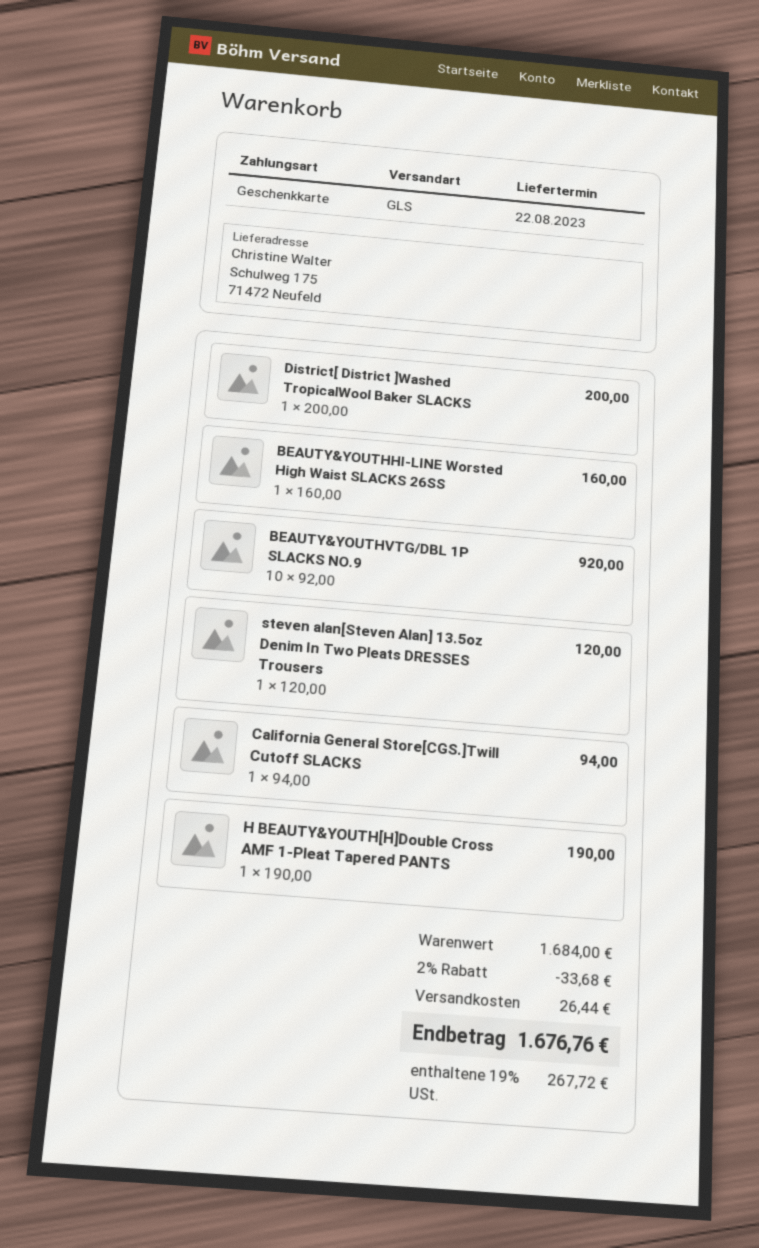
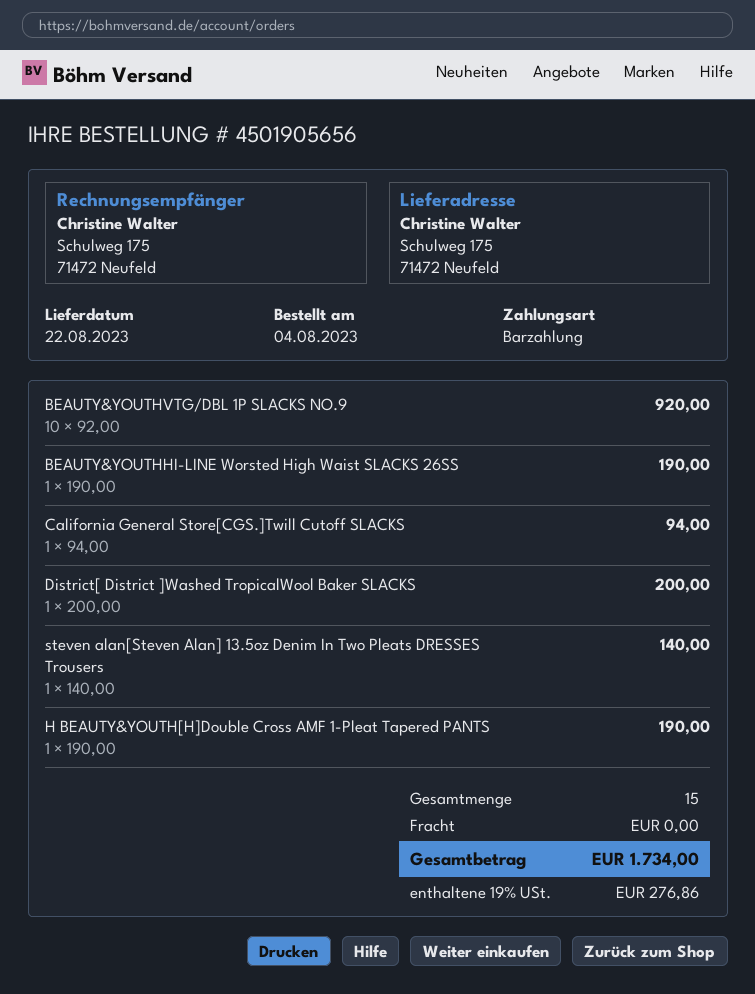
payment method: gift card -> cash
BEAUTY&YOUTHHI-LINE Worsted High Waist SLACKS 26SS: 1 x 160.00 = 160.00 -> 1 x 190.00 = 190.00
steven alan[Steven Alan] 13.5oz Denim In Two Pleats DRESSES Trousers: 1 x 120.00 = 120.00 -> 1 x 140.00 = 140.00
discount: 2% = 33.68 -> none
shipping: 26.44 -> 0.00
tax: 19% = 267.72 -> 19% = 276.86
total: 1676.76 -> 1734.00

